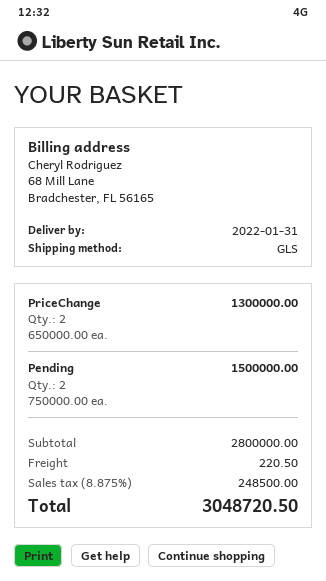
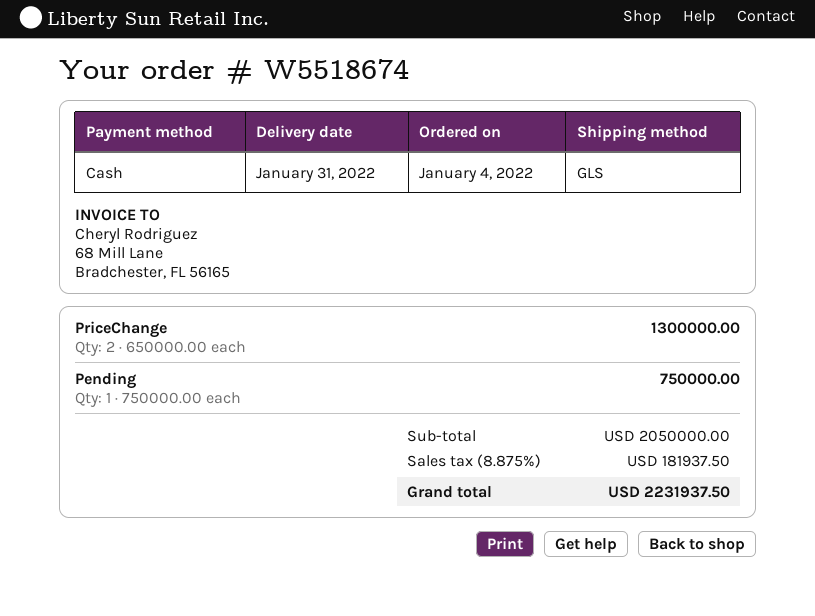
Pending: 2 x 750000.00 = 1500000.00 -> 1 x 750000.00 = 750000.00
subtotal: 2800000.00 -> 2050000.00
shipping: 220.50 -> none
tax: 8.875% = 248500.00 -> 8.875% = 181937.50
total: 3048720.50 -> 2231937.50

